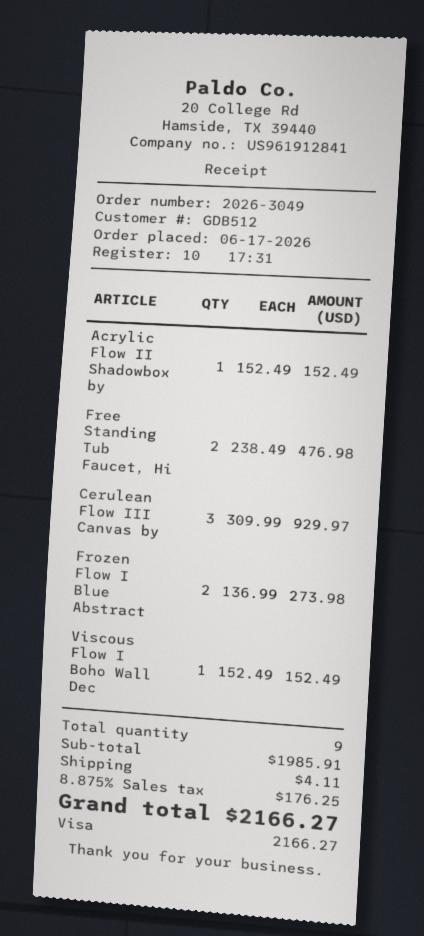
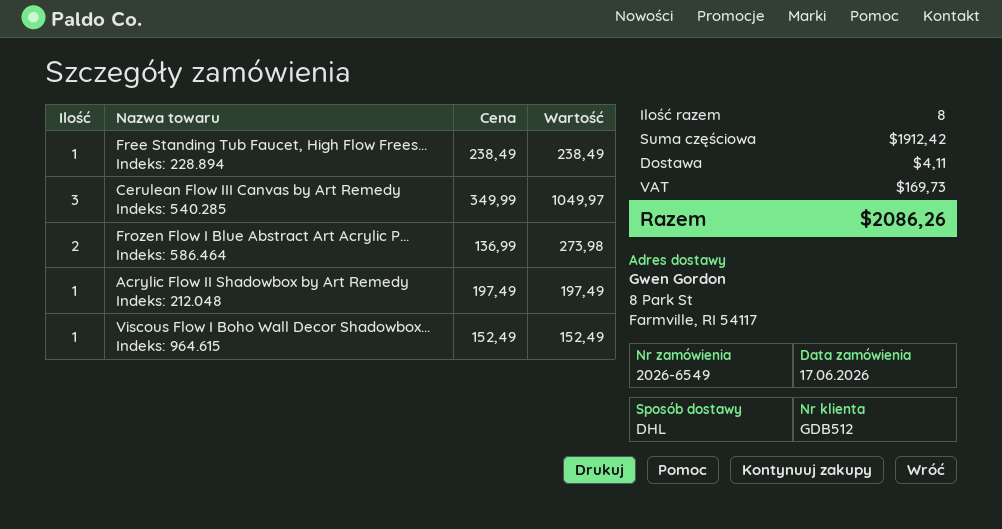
order number: 2026-3049 -> 2026-6549
Acrylic Flow II Shadowbox by: 1 x 152.49 = 152.49 -> 1 x 197.49 = 197.49
Free Standing Tub Faucet, Hi: 2 x 238.49 = 476.98 -> 1 x 238.49 = 238.49
Cerulean Flow III Canvas by: 3 x 309.99 = 929.97 -> 3 x 349.99 = 1049.97
total quantity: 9 -> 8
subtotal: 1985.91 -> 1912.42
tax: 176.25 -> 169.73
total: 2166.27 -> 2086.26

